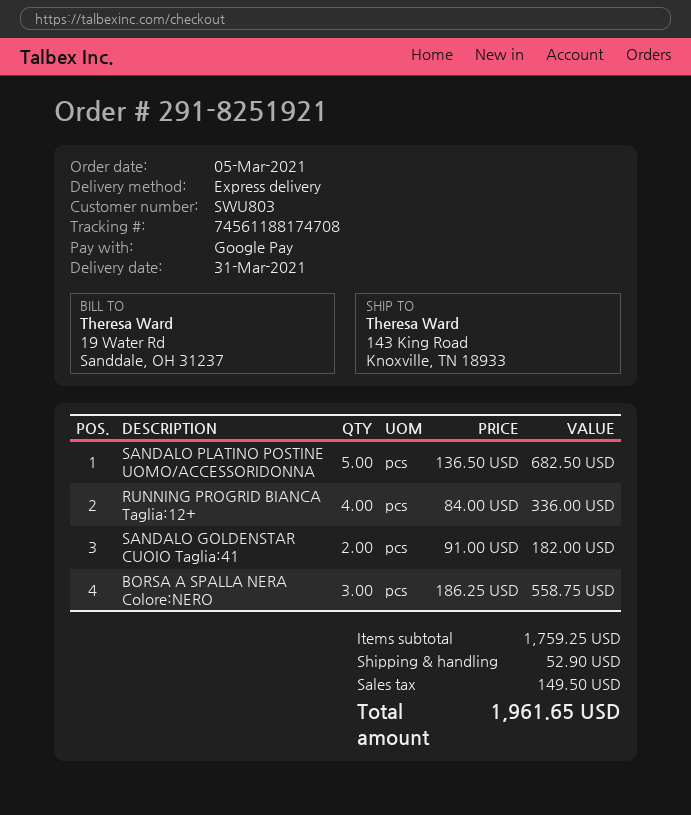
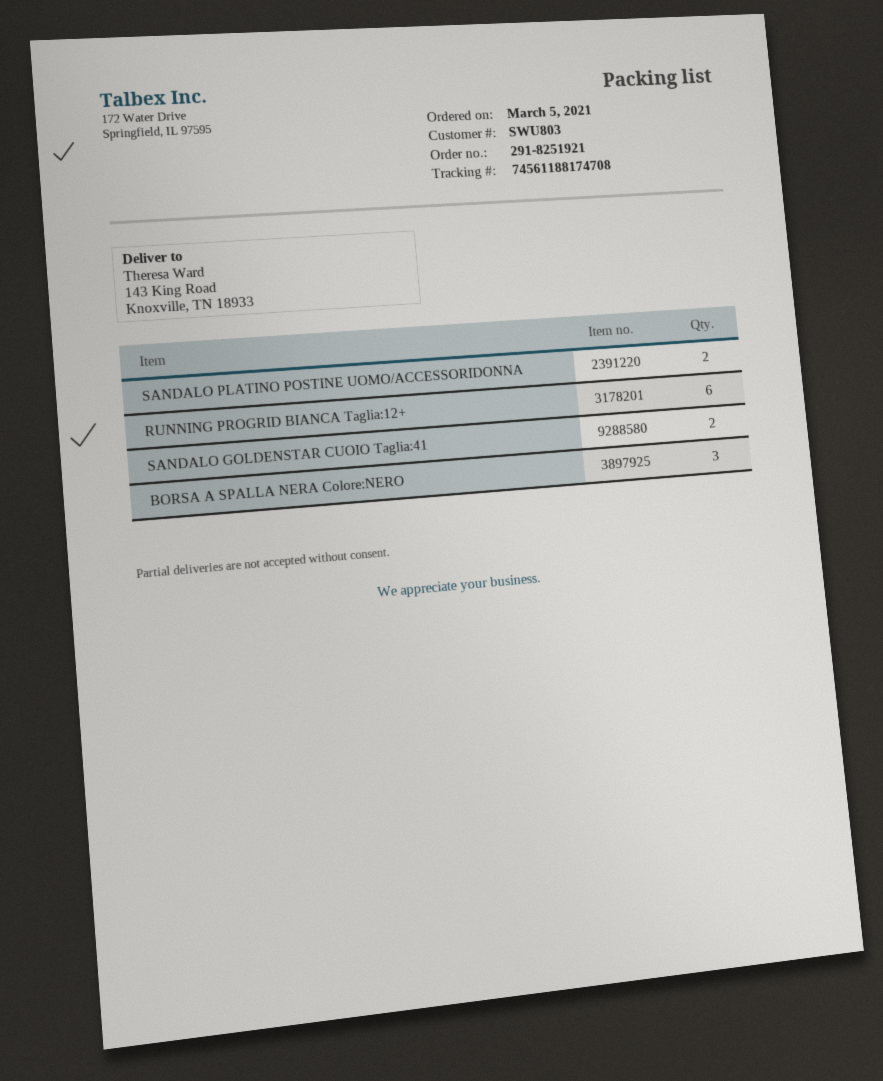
SANDALO PLATINO POSTINE UOMO/ACCESSORIDONNA: 5 -> 2
RUNNING PROGRID BIANCA Taglia:12+: 4 -> 6

